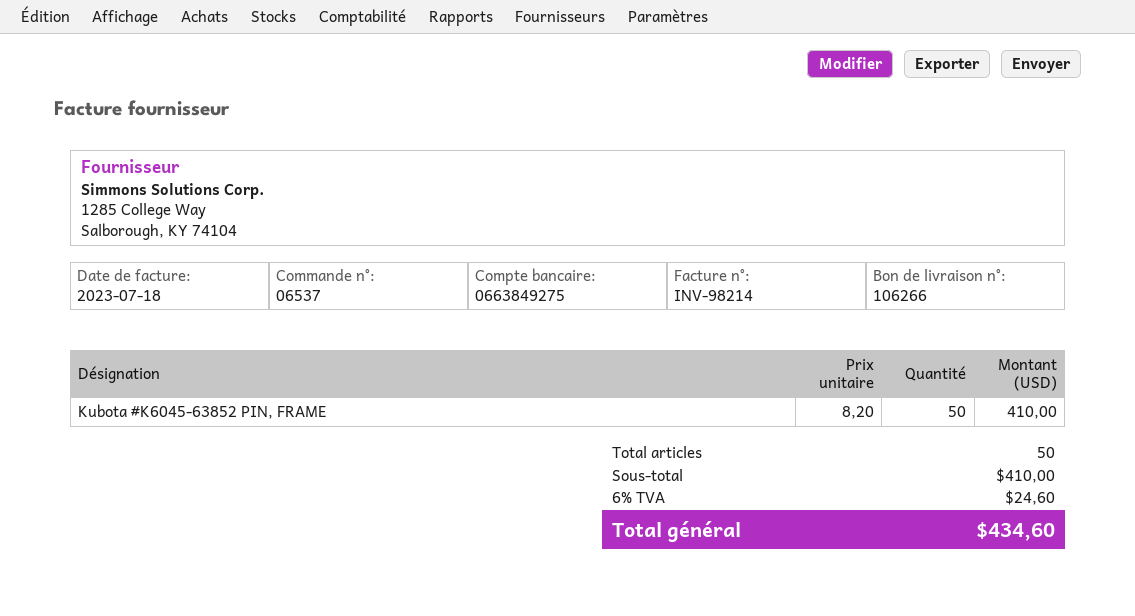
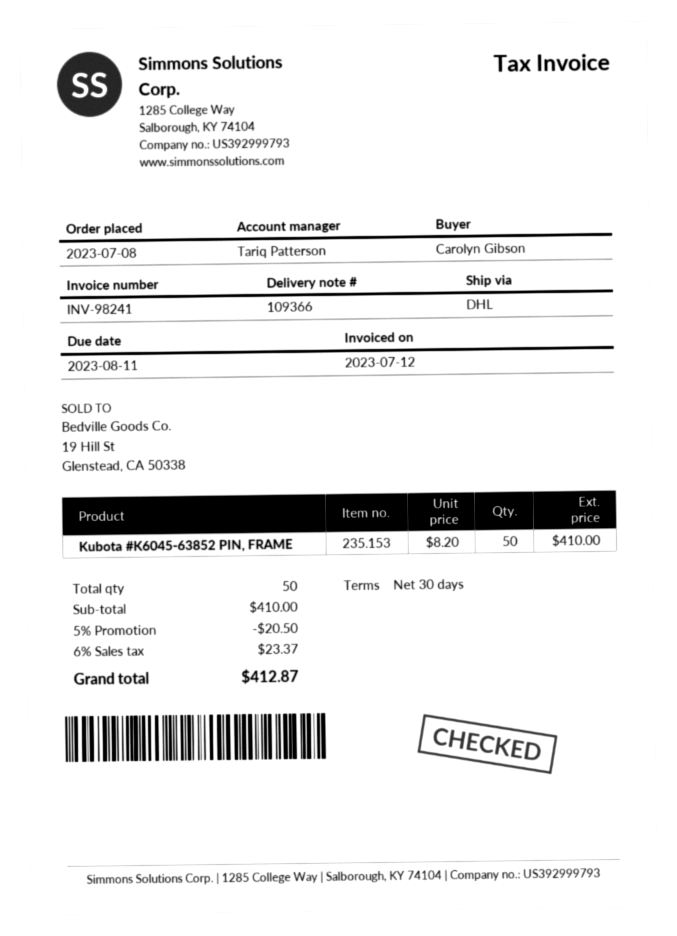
delivery note number: 106266 -> 109366
invoice number: INV-98214 -> INV-98241
invoice date: 2023-07-18 -> 2023-07-12
discount: none -> 5% = 20.50
tax: 6% = 24.60 -> 6% = 23.37
total: 434.60 -> 412.87

